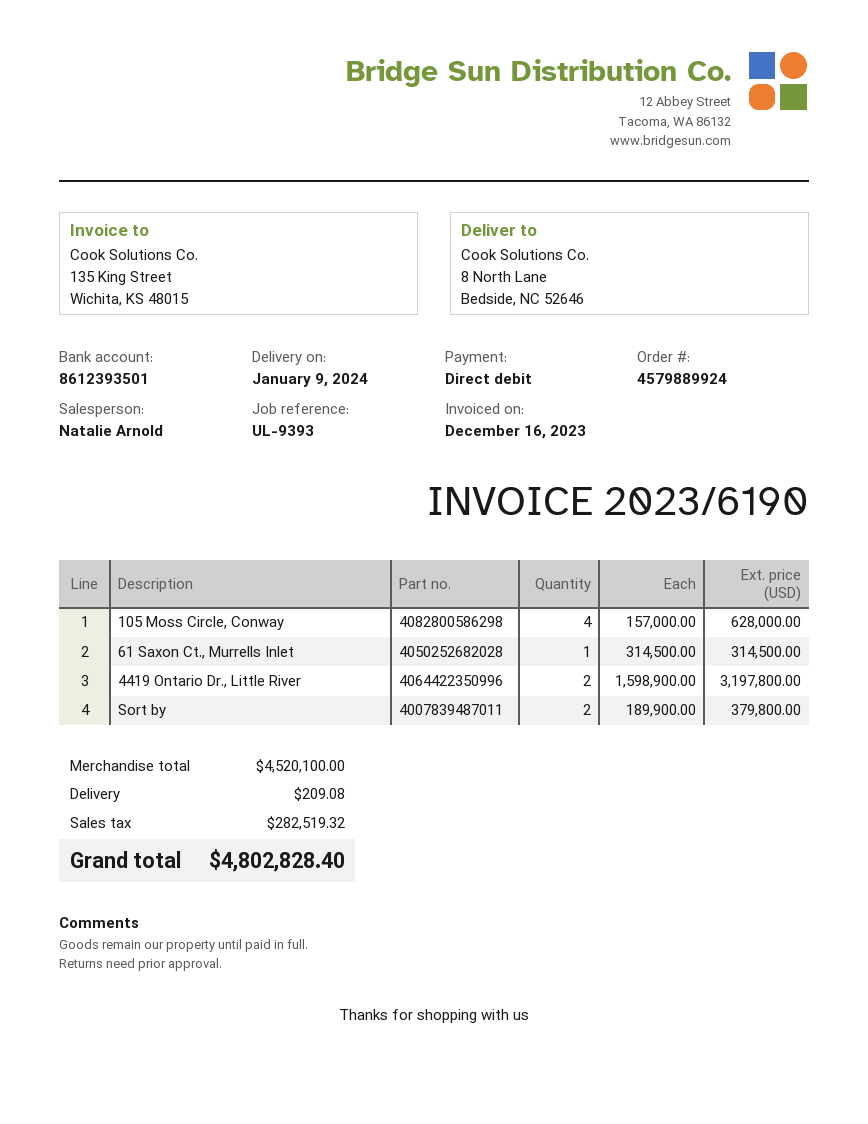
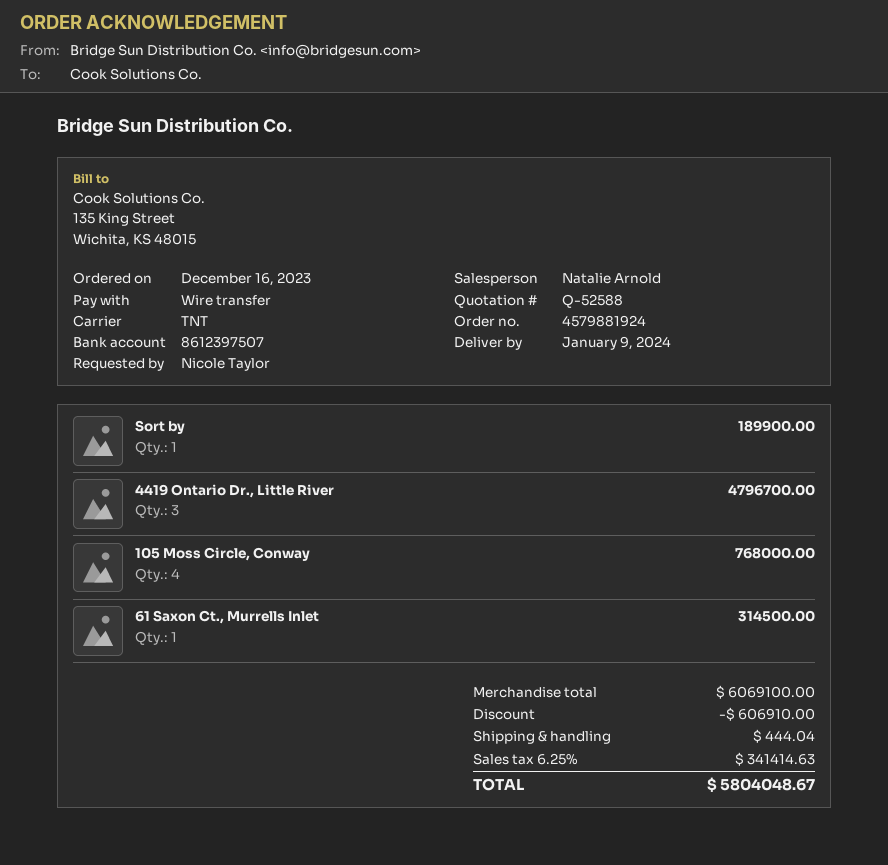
order number: 4579889924 -> 4579881924
payment method: direct debit -> bank transfer
bank account: 8612393501 -> 8612397507
105 Moss Circle, Conway: 4 for 628000.00 -> 4 for 768000.00
4419 Ontario Dr., Little River: 2 for 3197800.00 -> 3 for 4796700.00
Sort by: 2 for 379800.00 -> 1 for 189900.00
subtotal: 4520100.00 -> 6069100.00
discount: none -> 606910.00
shipping: 209.08 -> 444.04
tax: 282519.32 -> 341414.63
total: 4802828.40 -> 5804048.67

